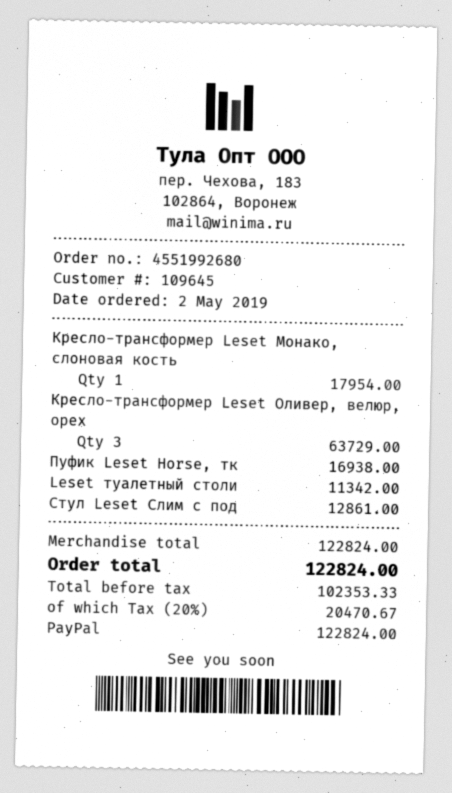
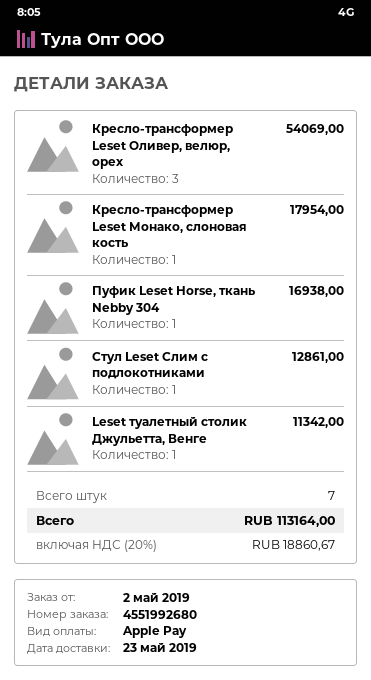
payment method: PayPal -> Apple Pay
Кресло-трансформер Leset Оливер, велюр, орех: 3 for 63729.00 -> 3 for 54069.00
tax: 20% = 20470.67 -> 20% = 18860.67
total: 122824.00 -> 113164.00

